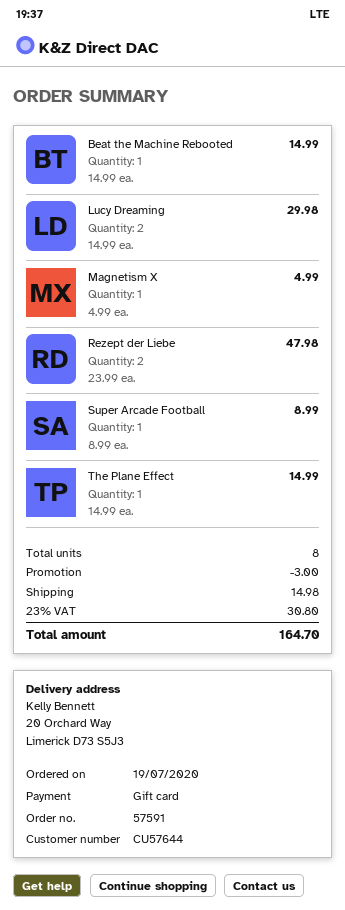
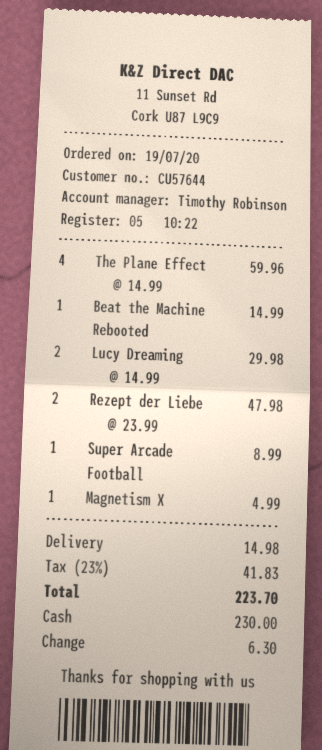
payment method: gift card -> cash
The Plane Effect: 1 x 14.99 = 14.99 -> 4 x 14.99 = 59.96
discount: 3.00 -> none
tax: 23% = 30.80 -> 23% = 41.83
total: 164.70 -> 223.70

